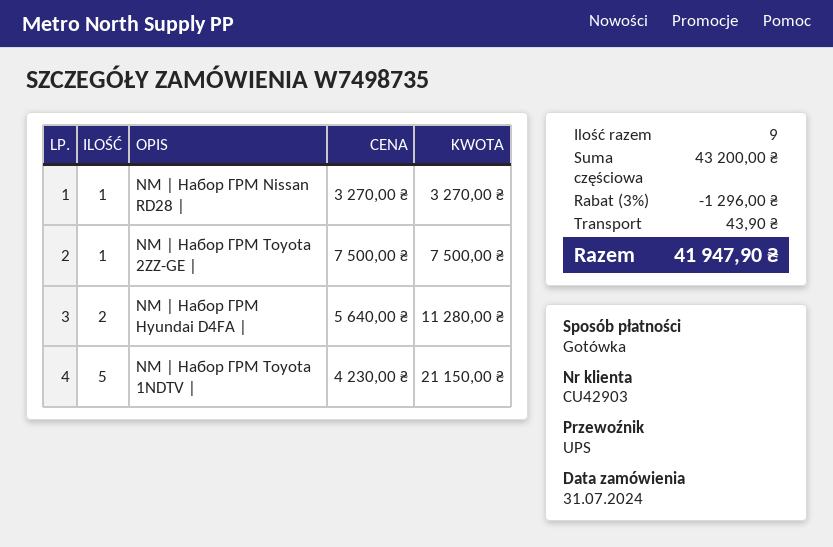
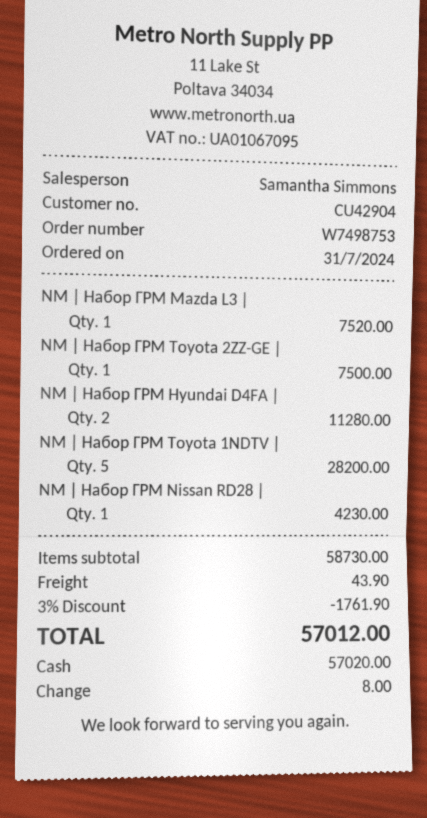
order number: W7498735 -> W7498753
customer number: CU42903 -> CU42904
NM | Набор ГРМ Nissan RD28 |: 1 for 3270.00 -> 1 for 4230.00
NM | Набор ГРМ Toyota 1NDTV |: 5 for 21150.00 -> 5 for 28200.00
NM | Набор ГРМ Mazda L3 |: none -> 1 for 7520.00
subtotal: 43200.00 -> 58730.00
discount: 3% = 1296.00 -> 3% = 1761.90
total: 41947.90 -> 57012.00

